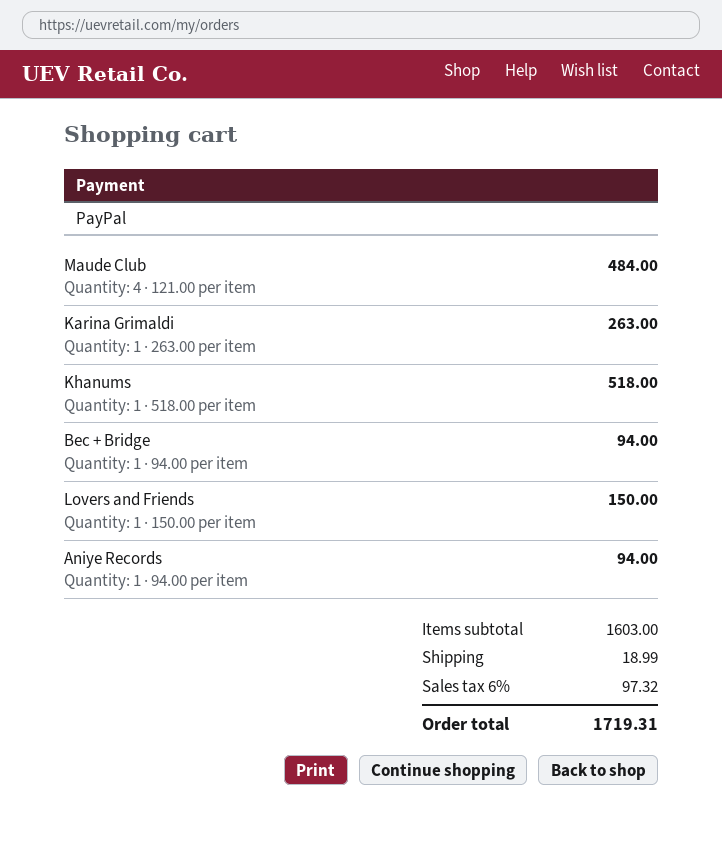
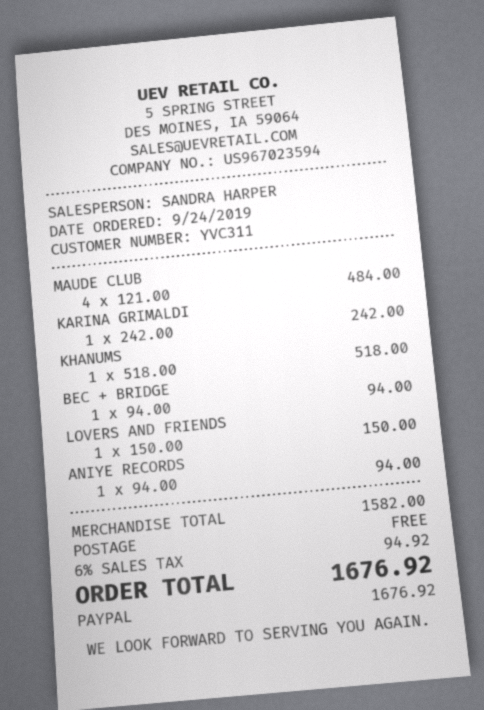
Karina Grimaldi: 1 x 263.00 = 263.00 -> 1 x 242.00 = 242.00
subtotal: 1603.00 -> 1582.00
shipping: 18.99 -> 0.00
tax: 6% = 97.32 -> 6% = 94.92
total: 1719.31 -> 1676.92

